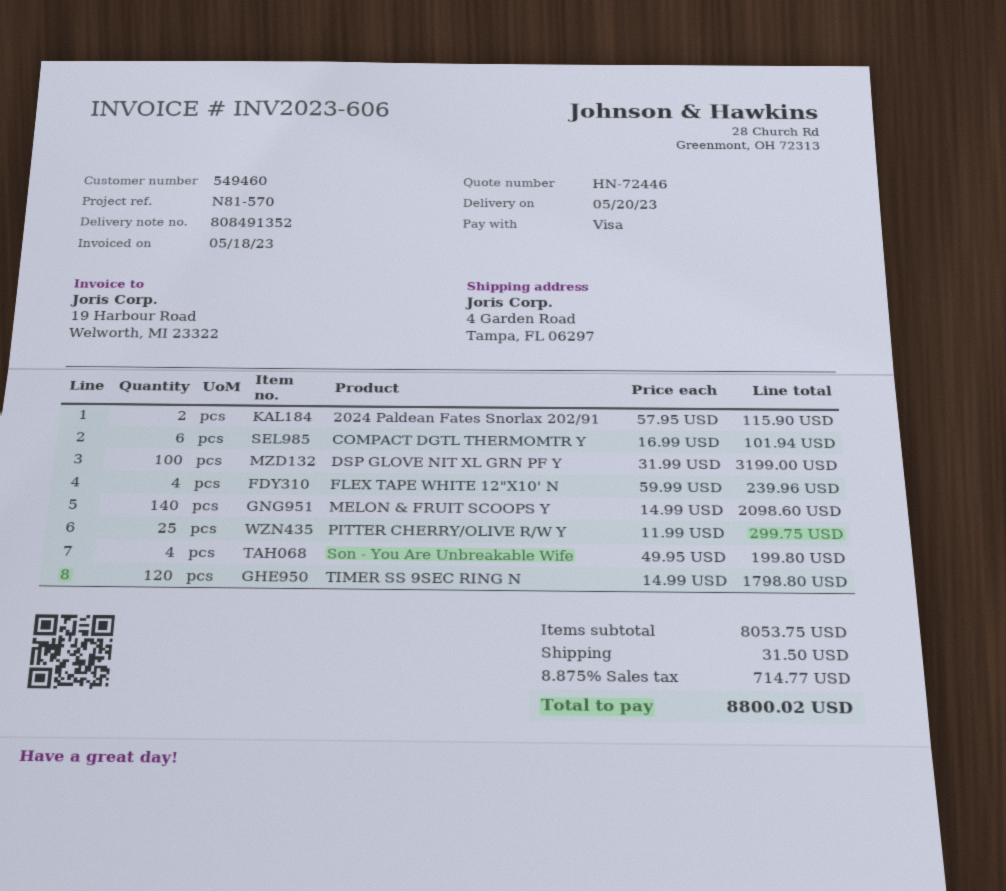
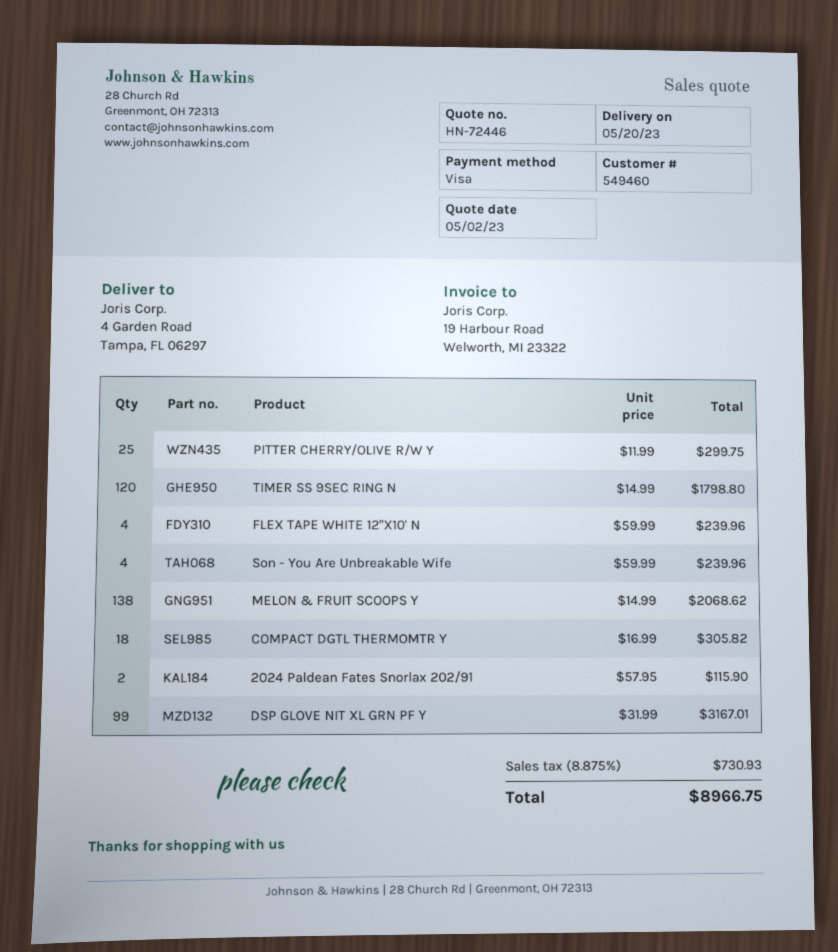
COMPACT DGTL THERMOMTR Y: 6 x 16.99 = 101.94 -> 18 x 16.99 = 305.82
DSP GLOVE NIT XL GRN PF Y: 100 x 31.99 = 3199.00 -> 99 x 31.99 = 3167.01
MELON & FRUIT SCOOPS Y: 140 x 14.99 = 2098.60 -> 138 x 14.99 = 2068.62
Son - You Are Unbreakable Wife: 4 x 49.95 = 199.80 -> 4 x 59.99 = 239.96
shipping: 31.50 -> none
tax: 8.875% = 714.77 -> 8.875% = 730.93
total: 8800.02 -> 8966.75

